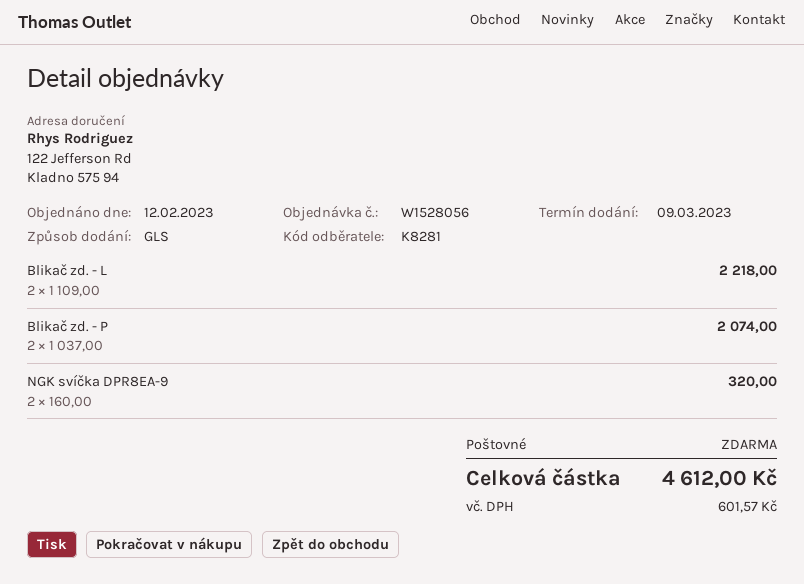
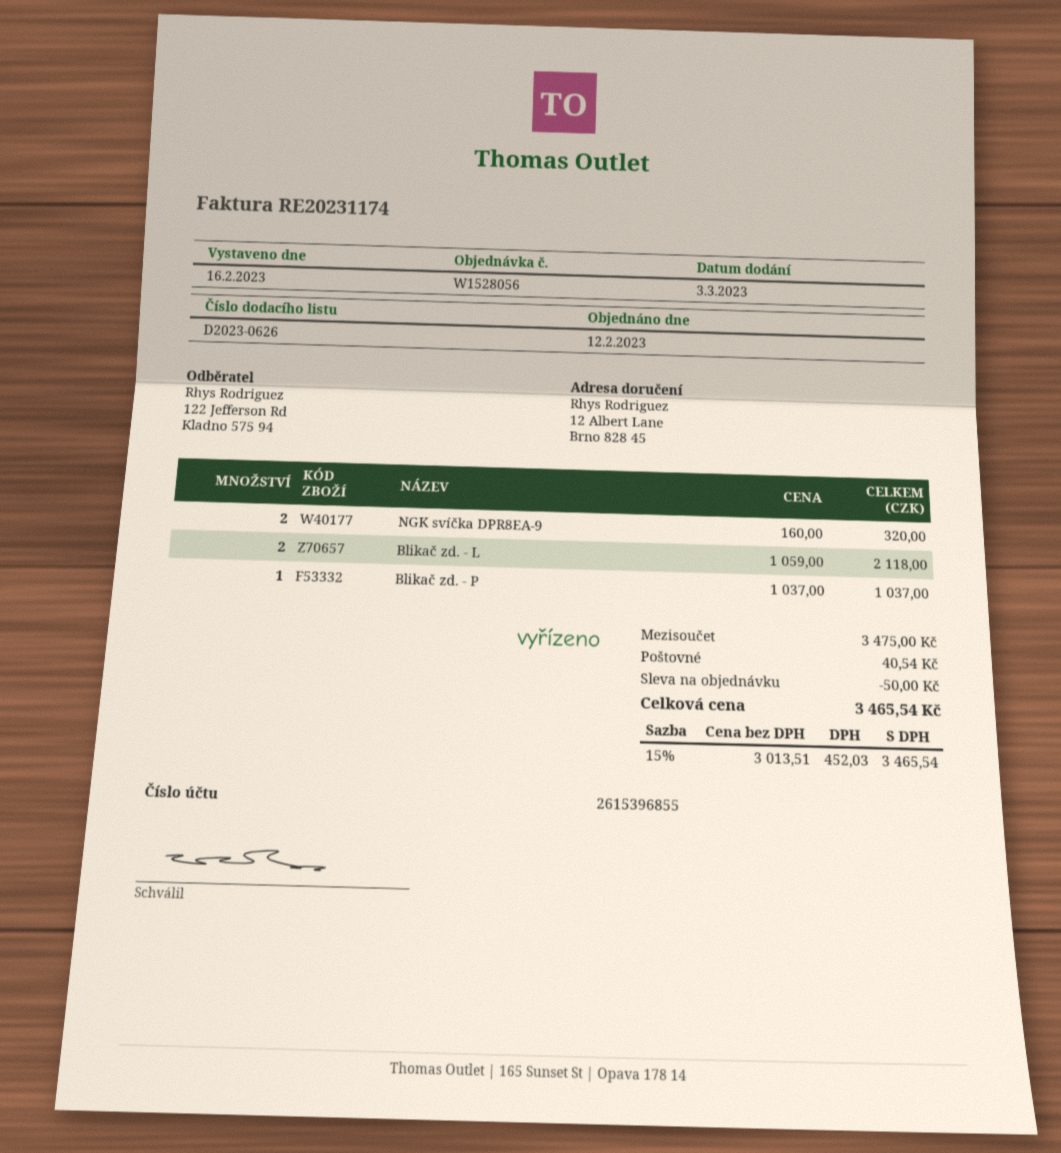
delivery date: 2023-03-09 -> 2023-03-03
ship to: 122 Jefferson Rd, Kladno 575 94 -> 12 Albert Lane, Brno 828 45
Blikač zd. - L: 2 x 1109.00 = 2218.00 -> 2 x 1059.00 = 2118.00
Blikač zd. - P: 2 x 1037.00 = 2074.00 -> 1 x 1037.00 = 1037.00
discount: none -> 50.00
shipping: 0.00 -> 40.54
tax: 601.57 -> 452.03
total: 4612.00 -> 3465.54

